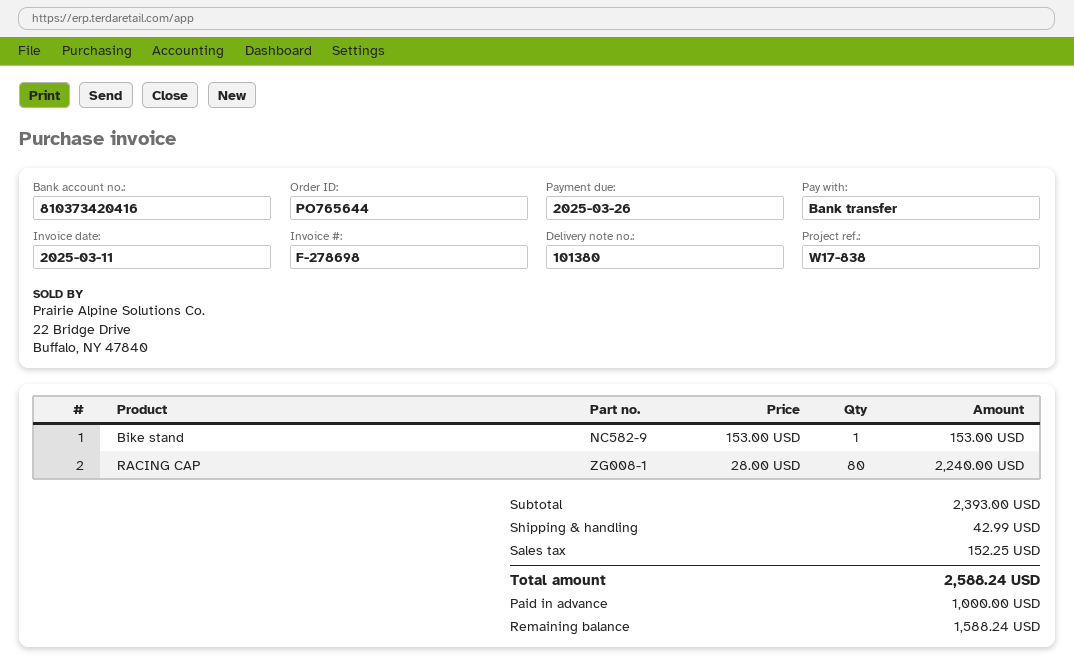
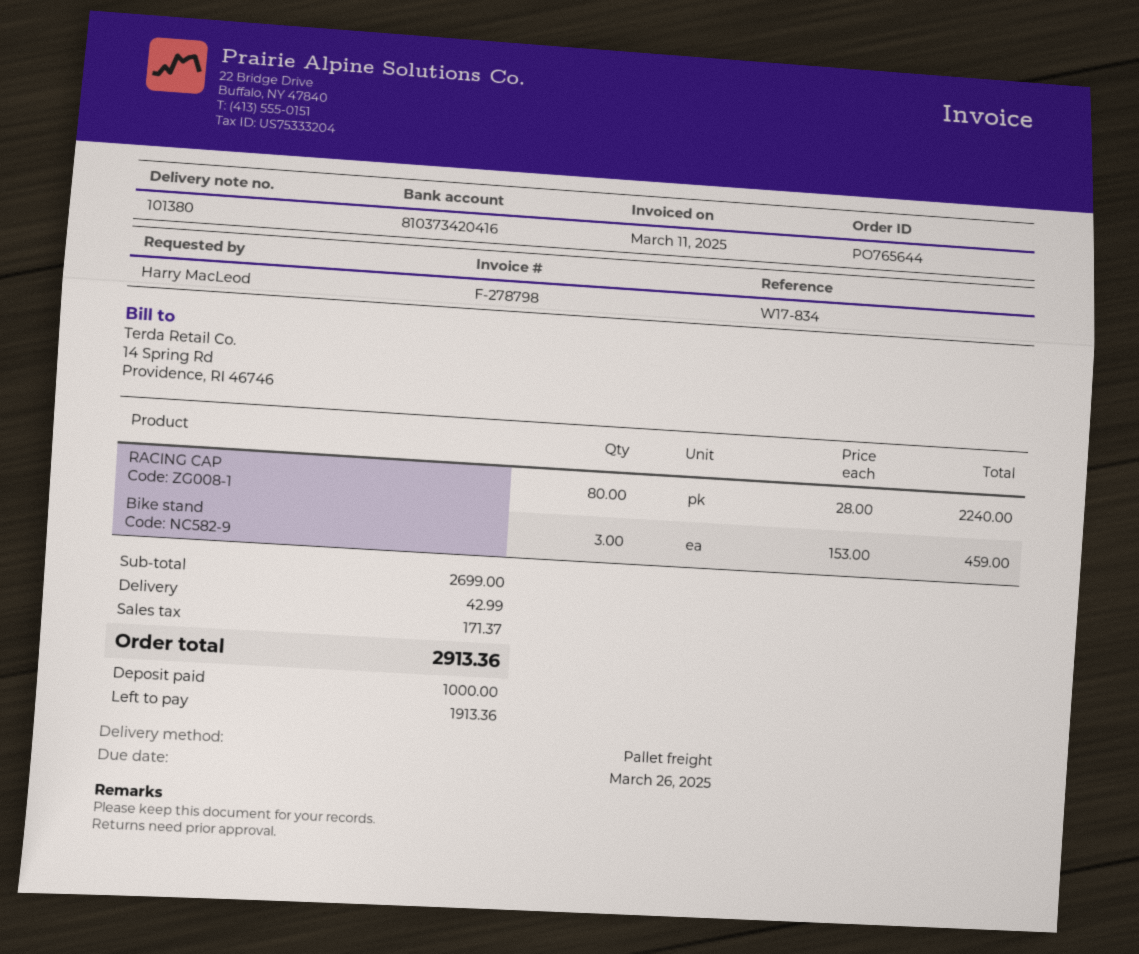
invoice number: F-278698 -> F-278798
reference: W17-838 -> W17-834
Bike stand: 1 x 153.00 = 153.00 -> 3 x 153.00 = 459.00
subtotal: 2393.00 -> 2699.00
tax: 152.25 -> 171.37
total: 2588.24 -> 2913.36
balance: 1588.24 -> 1913.36

